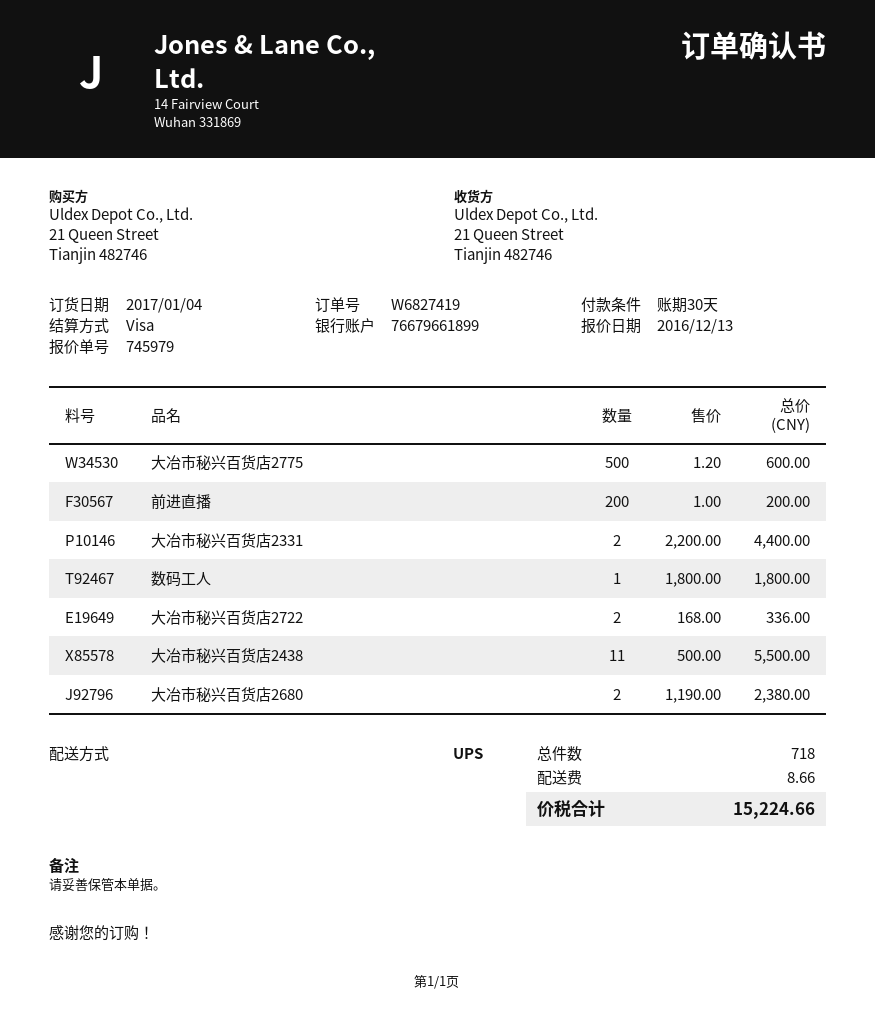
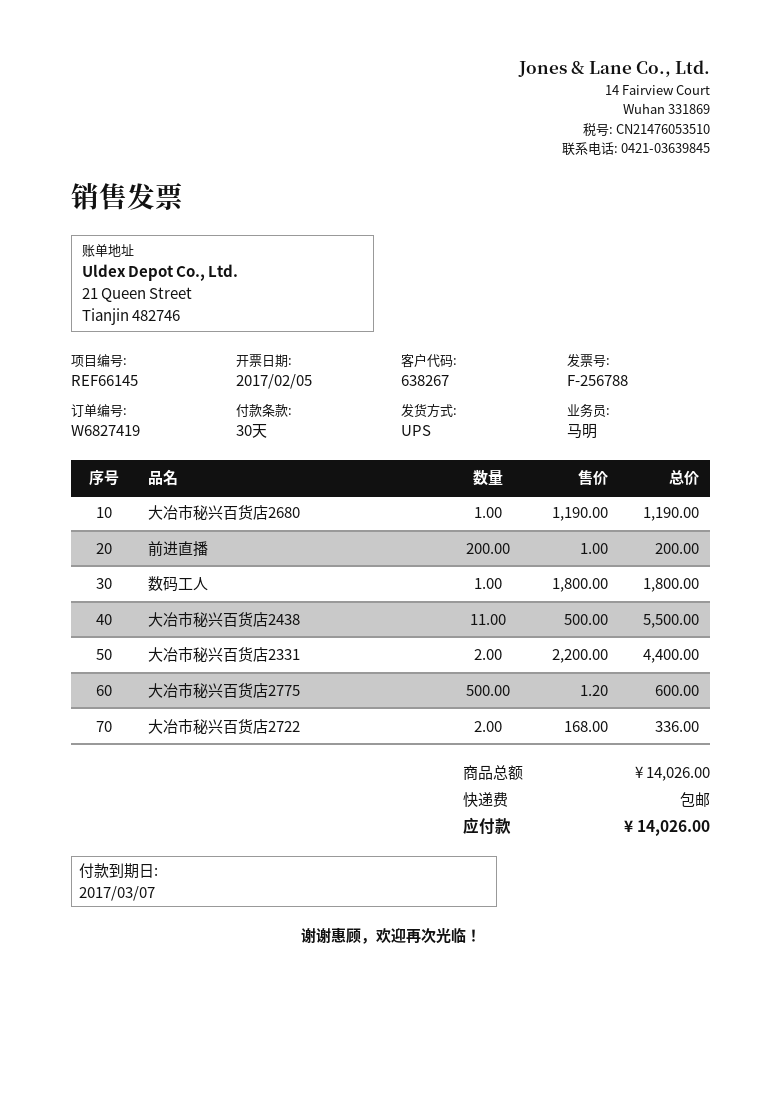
大冶市秘兴百货店2680: 2 x 1190.00 = 2380.00 -> 1 x 1190.00 = 1190.00
shipping: 8.66 -> 0.00
total: 15224.66 -> 14026.00

